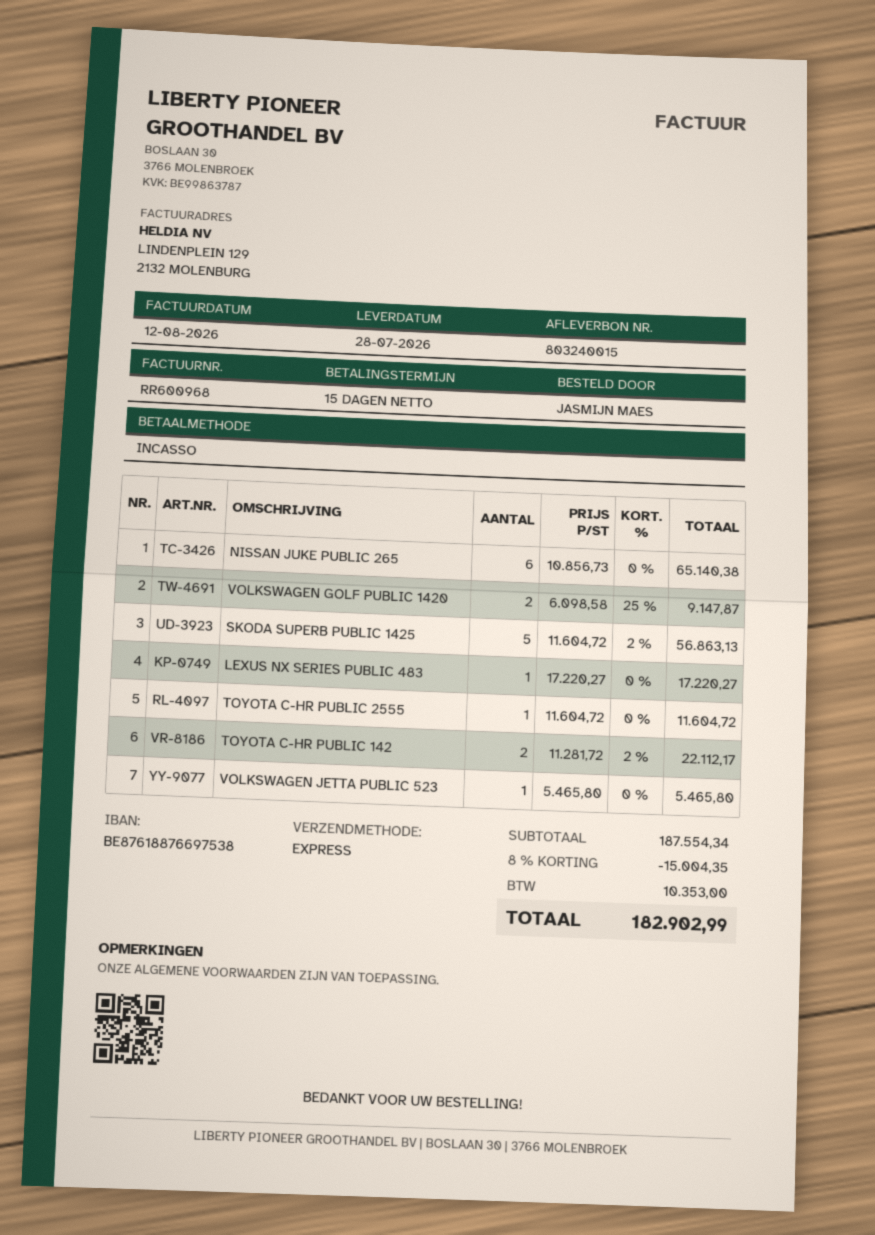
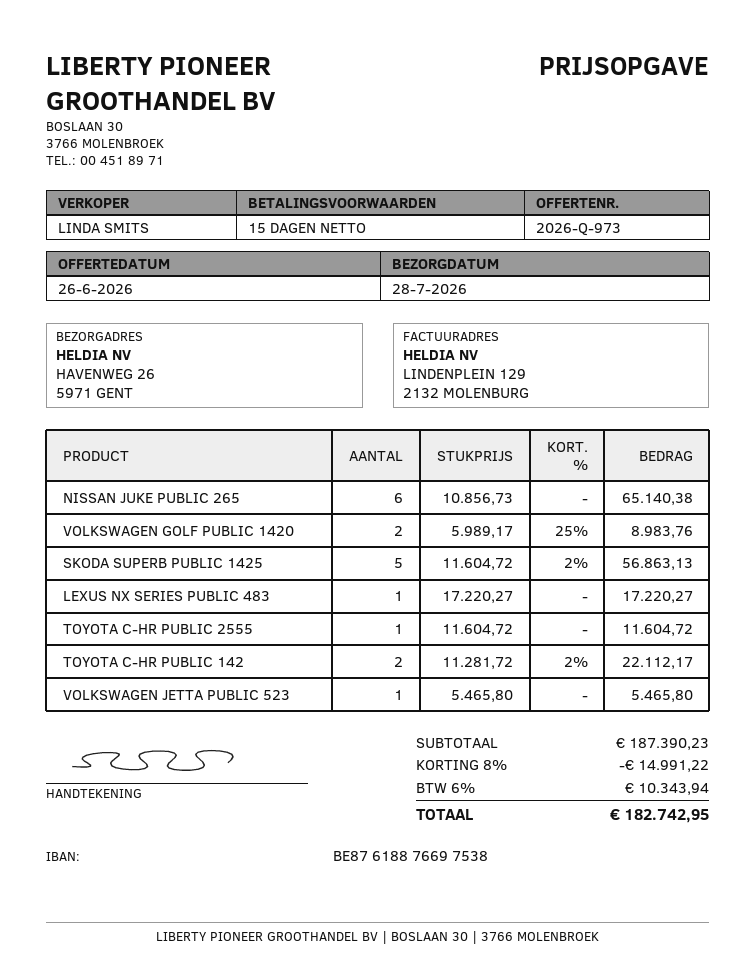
VOLKSWAGEN GOLF PUBLIC 1420: 2 x 6098.58 - 25% = 9147.87 -> 2 x 5989.17 - 25% = 8983.76
subtotal: 187554.34 -> 187390.23
discount: 8% = 15004.35 -> 8% = 14991.22
tax: 10353.00 -> 10343.94
total: 182902.99 -> 182742.95

